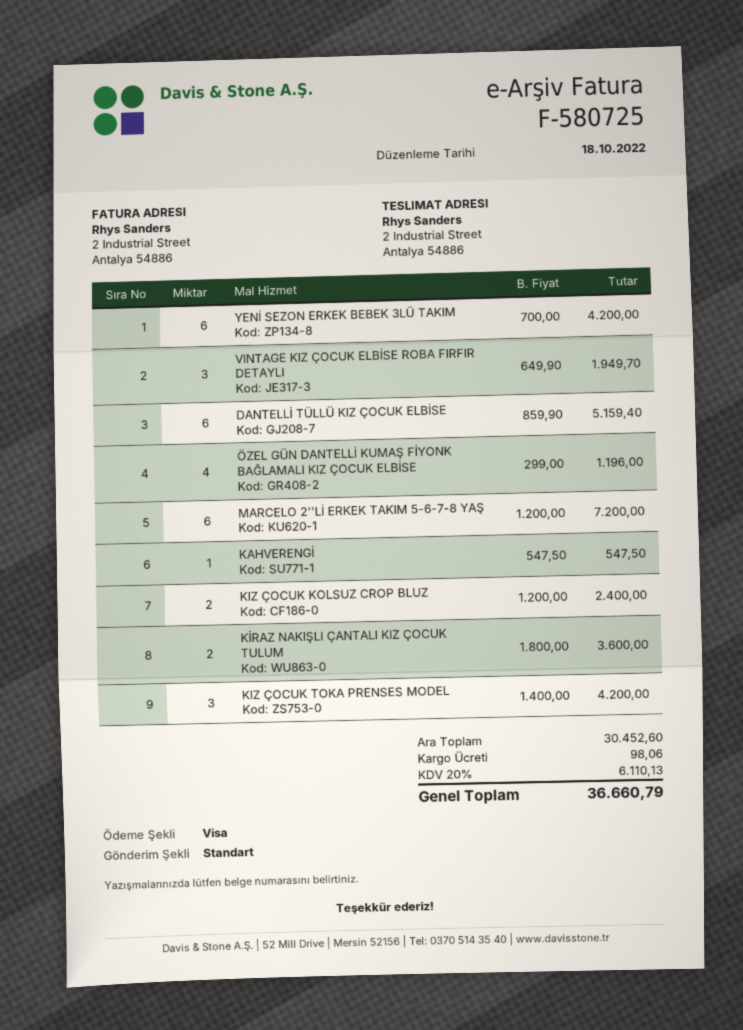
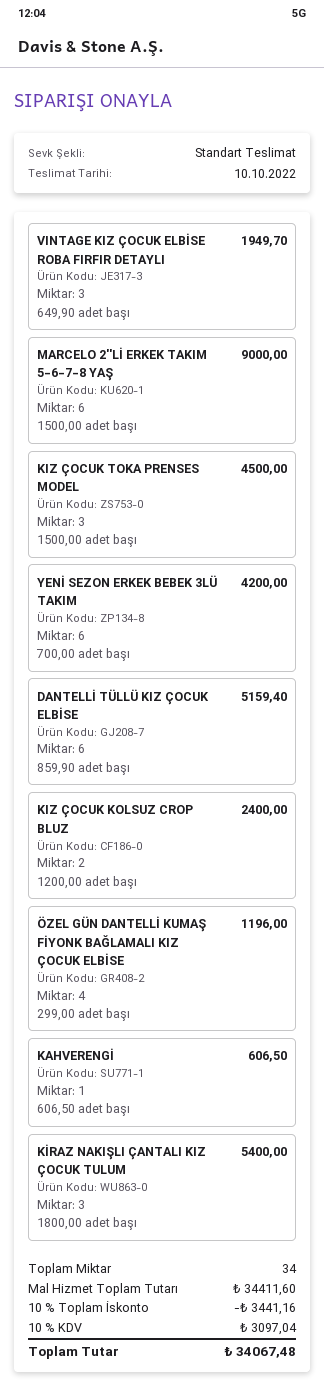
MARCELO 2''Lİ ERKEK TAKIM 5-6-7-8 YAŞ: 6 x 1200.00 = 7200.00 -> 6 x 1500.00 = 9000.00
KAHVERENGİ: 1 x 547.50 = 547.50 -> 1 x 606.50 = 606.50
KİRAZ NAKIŞLI ÇANTALI KIZ ÇOCUK TULUM: 2 x 1800.00 = 3600.00 -> 3 x 1800.00 = 5400.00
KIZ ÇOCUK TOKA PRENSES MODEL: 3 x 1400.00 = 4200.00 -> 3 x 1500.00 = 4500.00
subtotal: 30452.60 -> 34411.60
discount: none -> 10% = 3441.16
shipping: 98.06 -> none
tax: 20% = 6110.13 -> 10% = 3097.04
total: 36660.79 -> 34067.48

